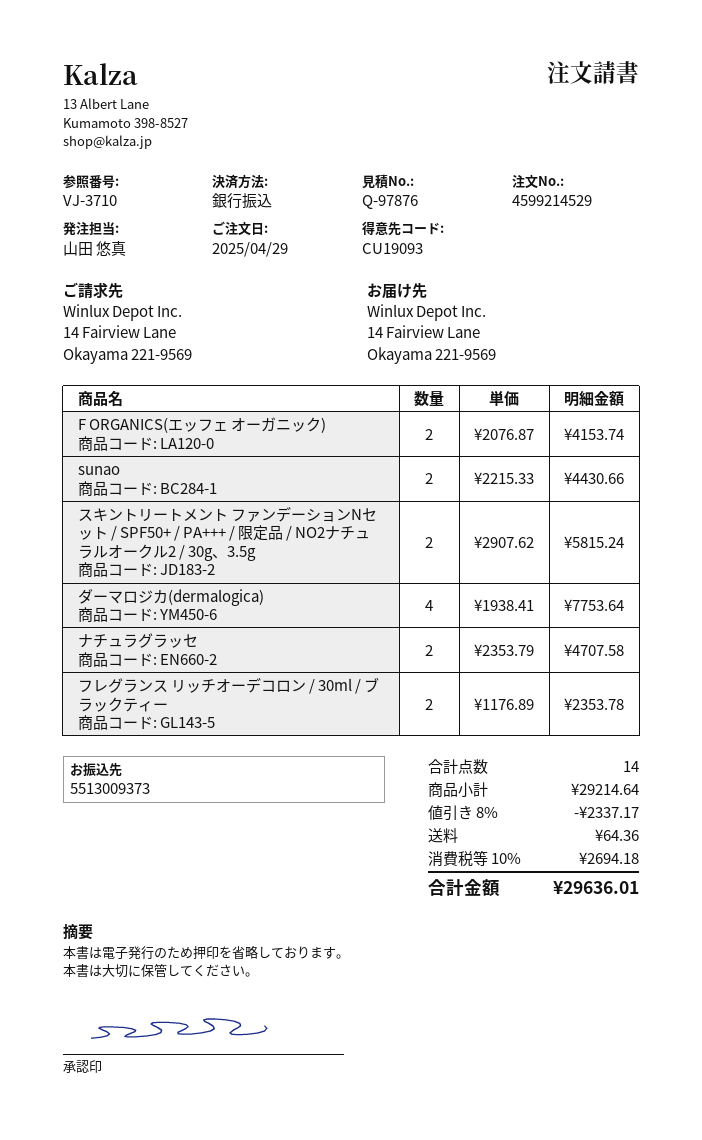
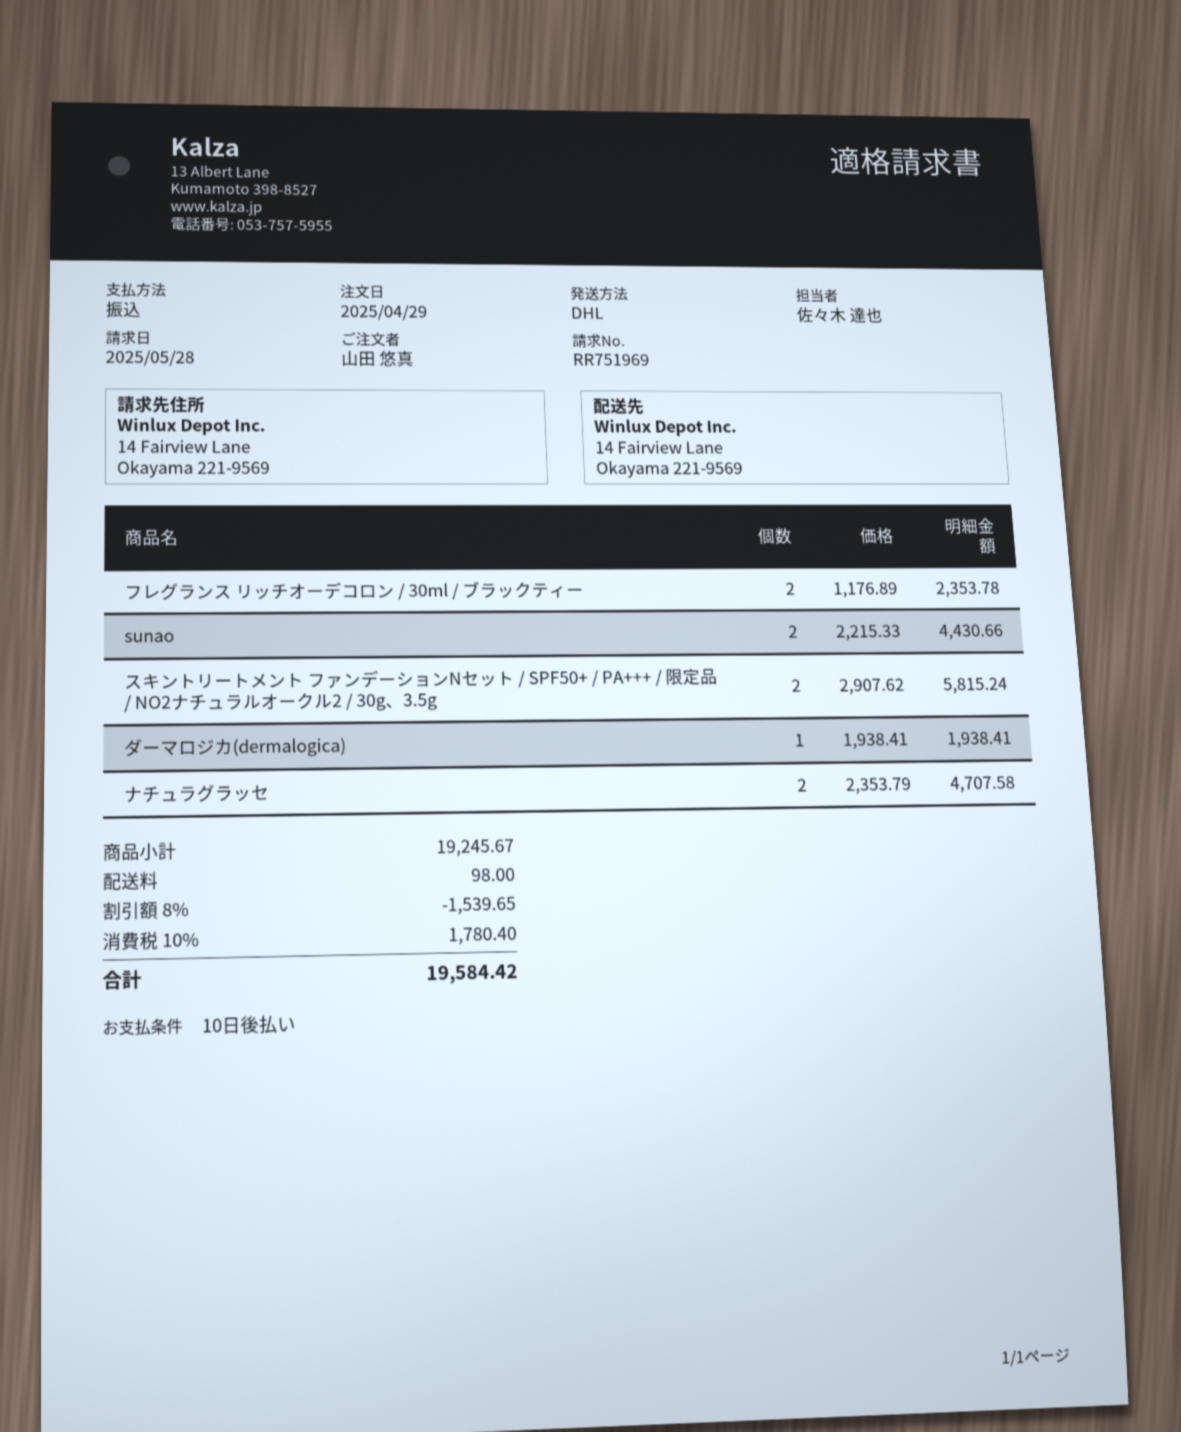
F ORGANICS(エッフェ オーガニック): 2 x 2076.87 = 4153.74 -> none
ダーマロジカ(dermalogica): 4 x 1938.41 = 7753.64 -> 1 x 1938.41 = 1938.41
subtotal: 29214.64 -> 19245.67
discount: 8% = 2337.17 -> 8% = 1539.65
shipping: 64.36 -> 98.00
tax: 10% = 2694.18 -> 10% = 1780.40
total: 29636.01 -> 19584.42

